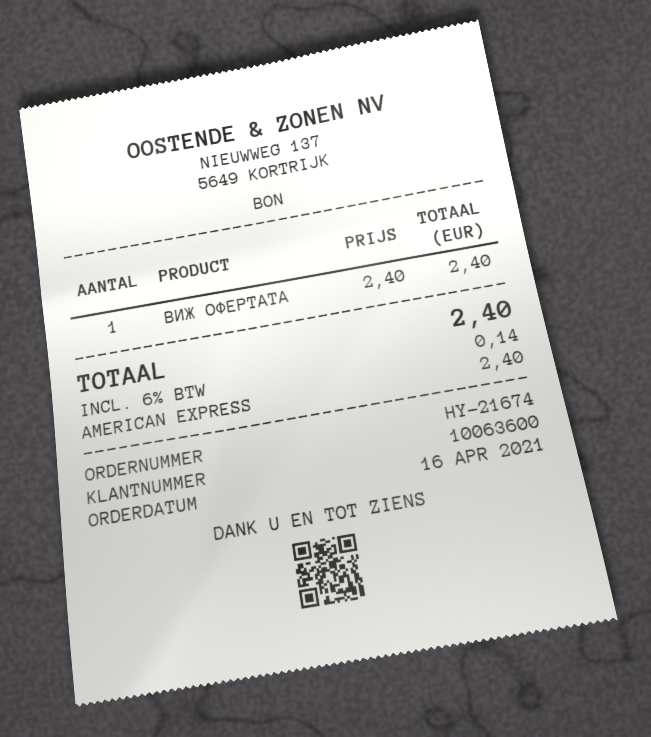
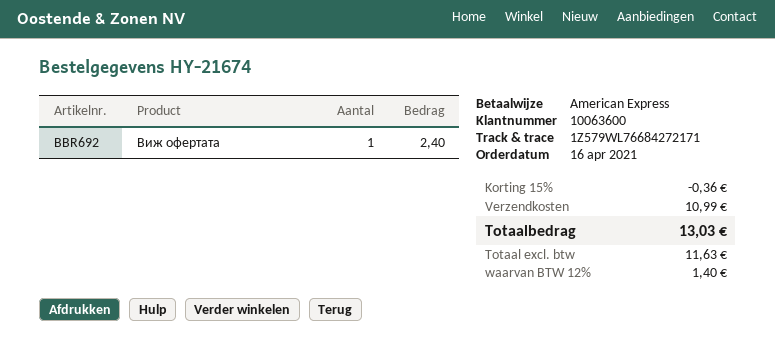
discount: none -> 15% = 0.36
shipping: none -> 10.99
tax: 6% = 0.14 -> 12% = 1.40
total: 2.40 -> 13.03

